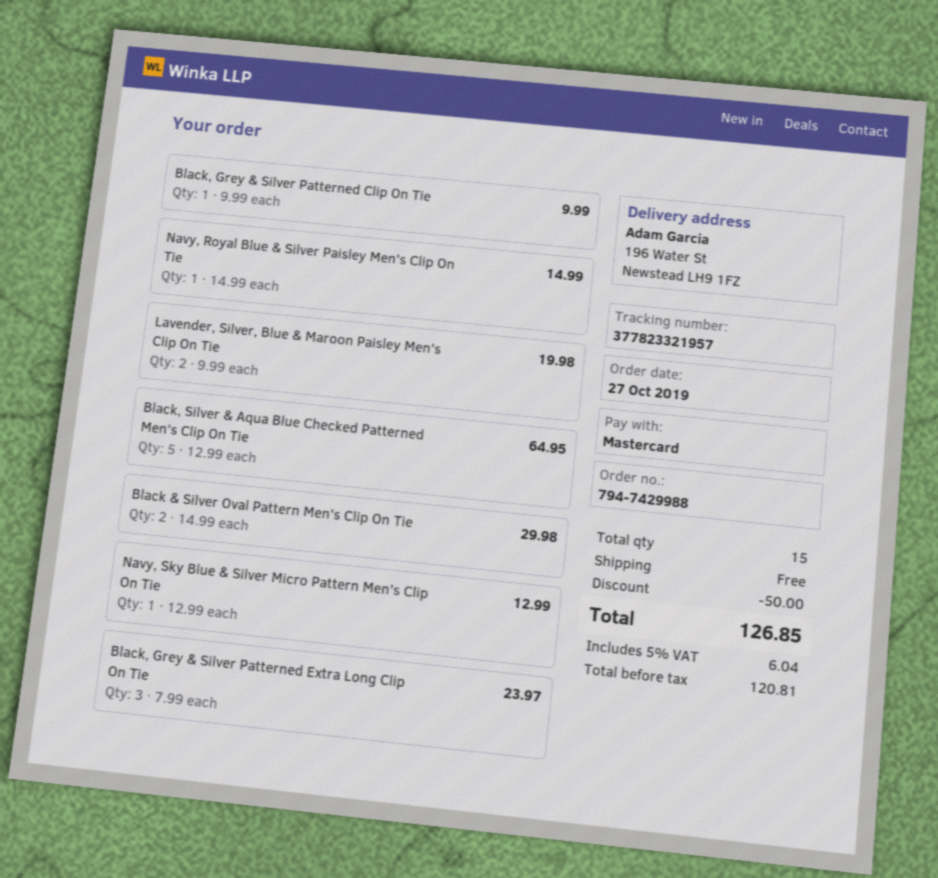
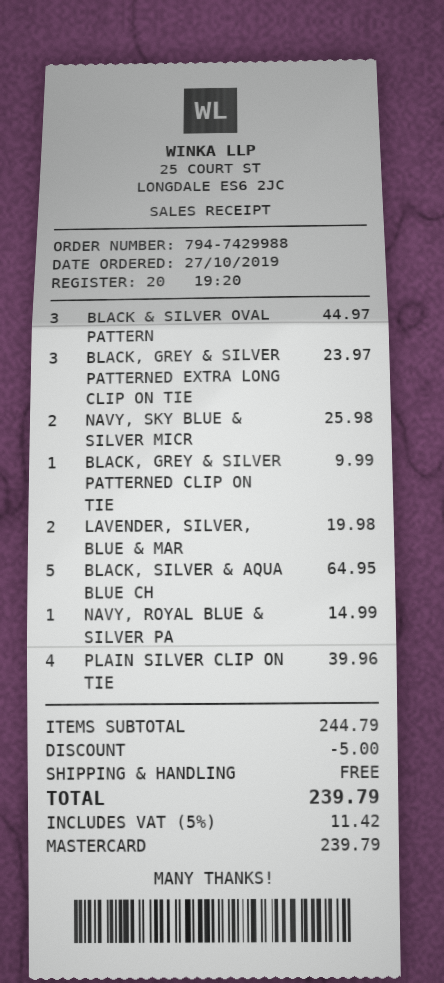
Black & Silver Oval Pattern Men's Clip On Tie: 2 for 29.98 -> 3 for 44.97
Navy, Sky Blue & Silver Micro Pattern Men's Clip On Tie: 1 for 12.99 -> 2 for 25.98
PLAIN SILVER CLIP ON TIE: none -> 4 for 39.96
discount: 50.00 -> 5.00
tax: 5% = 6.04 -> 5% = 11.42
total: 126.85 -> 239.79

